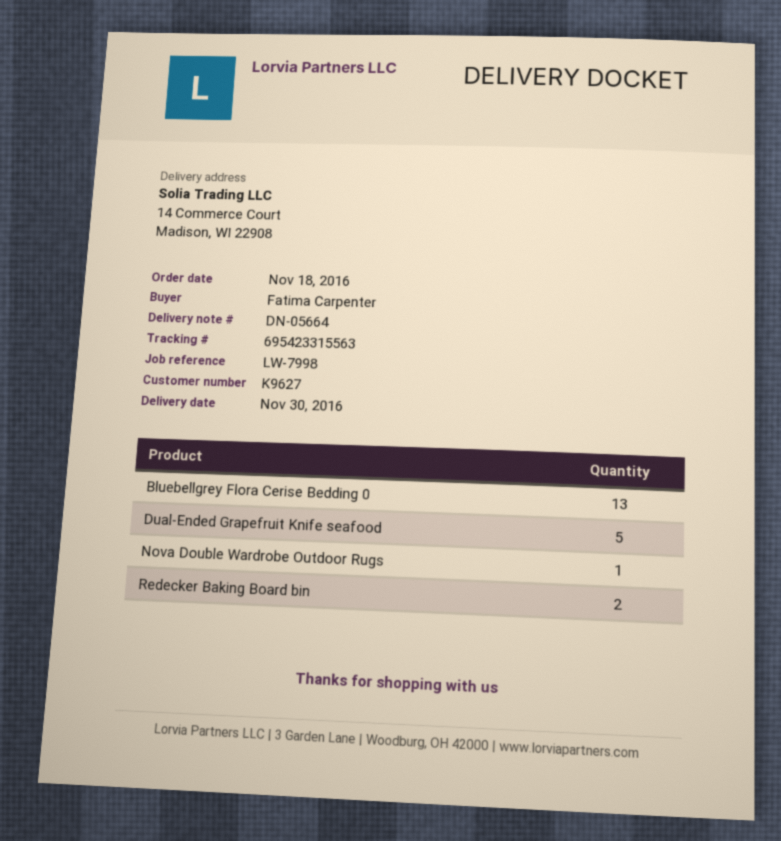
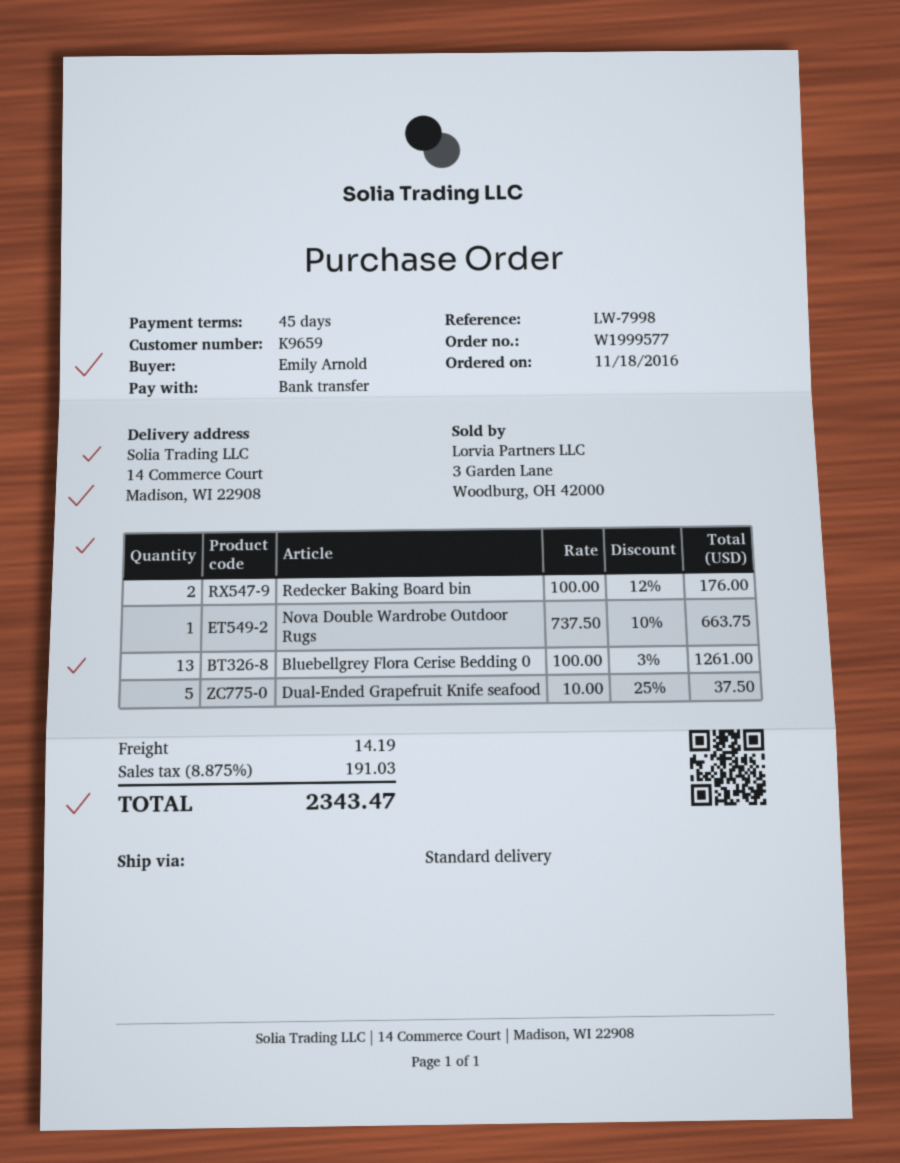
customer number: K9627 -> K9659
ordered by: Fatima Carpenter -> Emily Arnold

